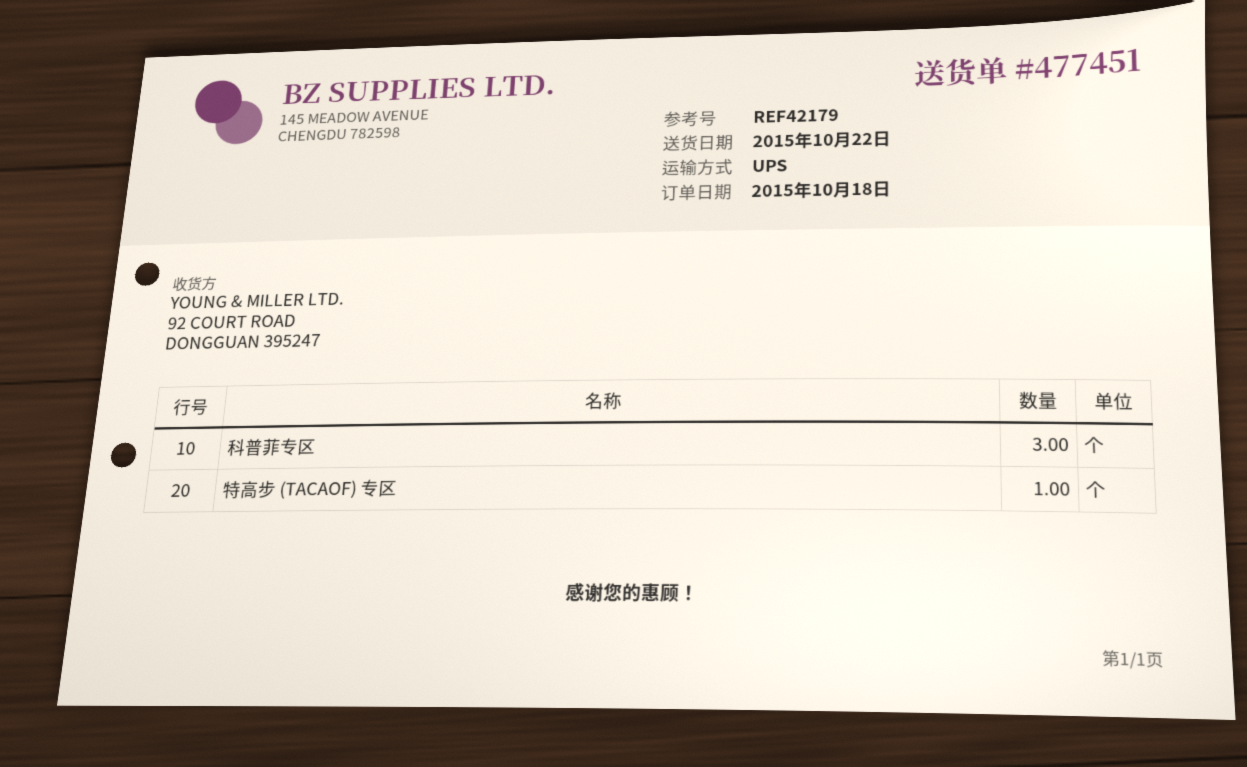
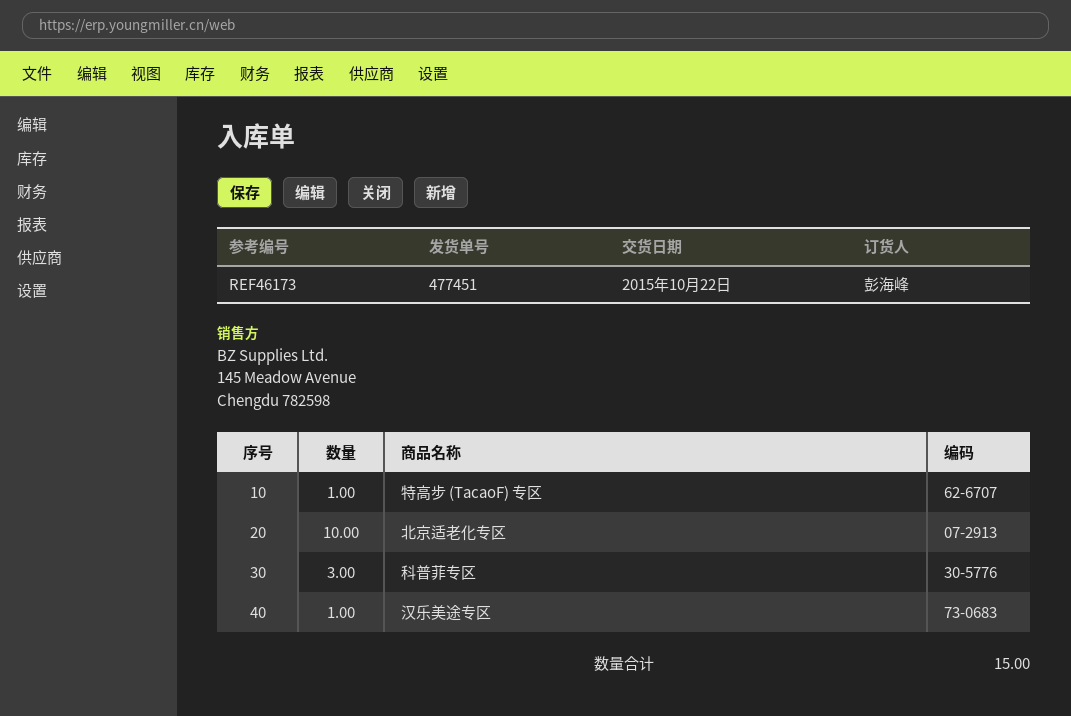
reference: REF42179 -> REF46173
北京适老化专区: none -> 10
汉乐美途专区: none -> 1

